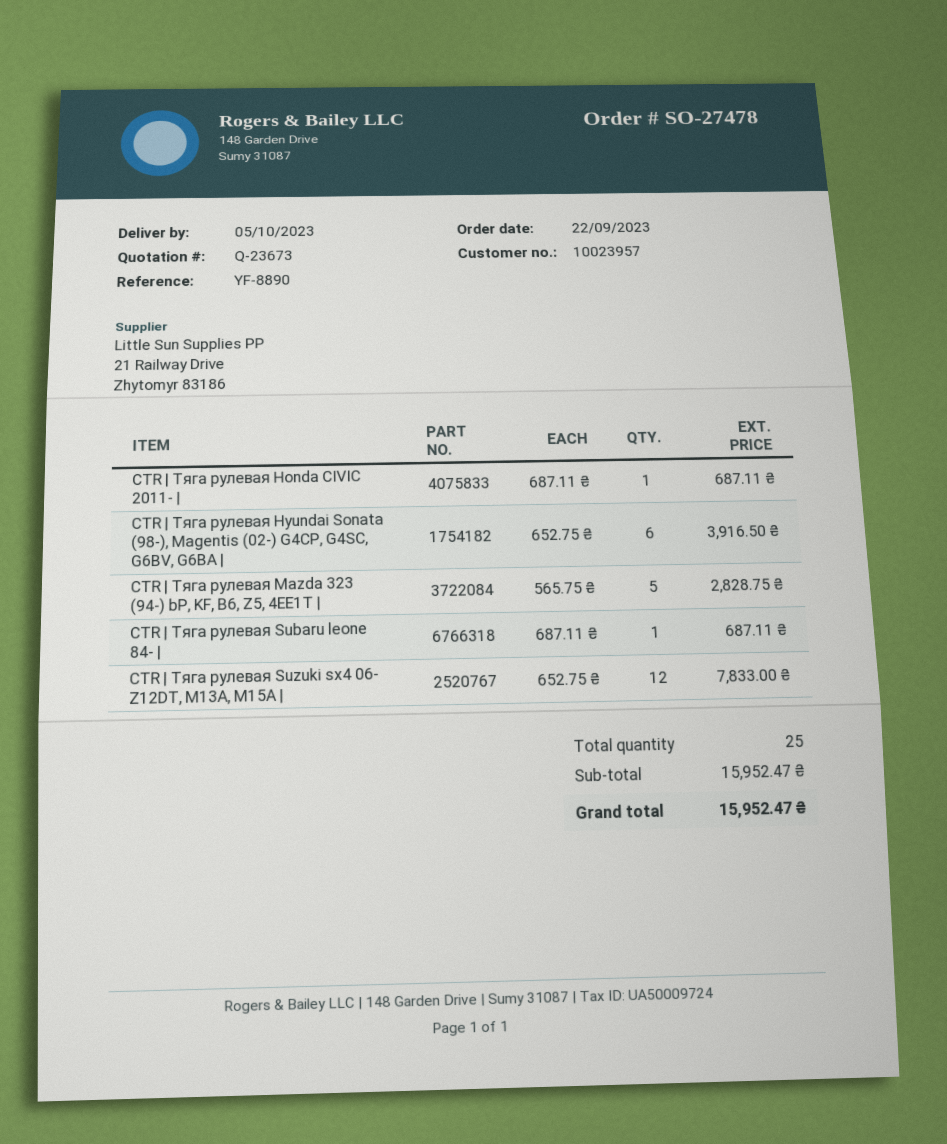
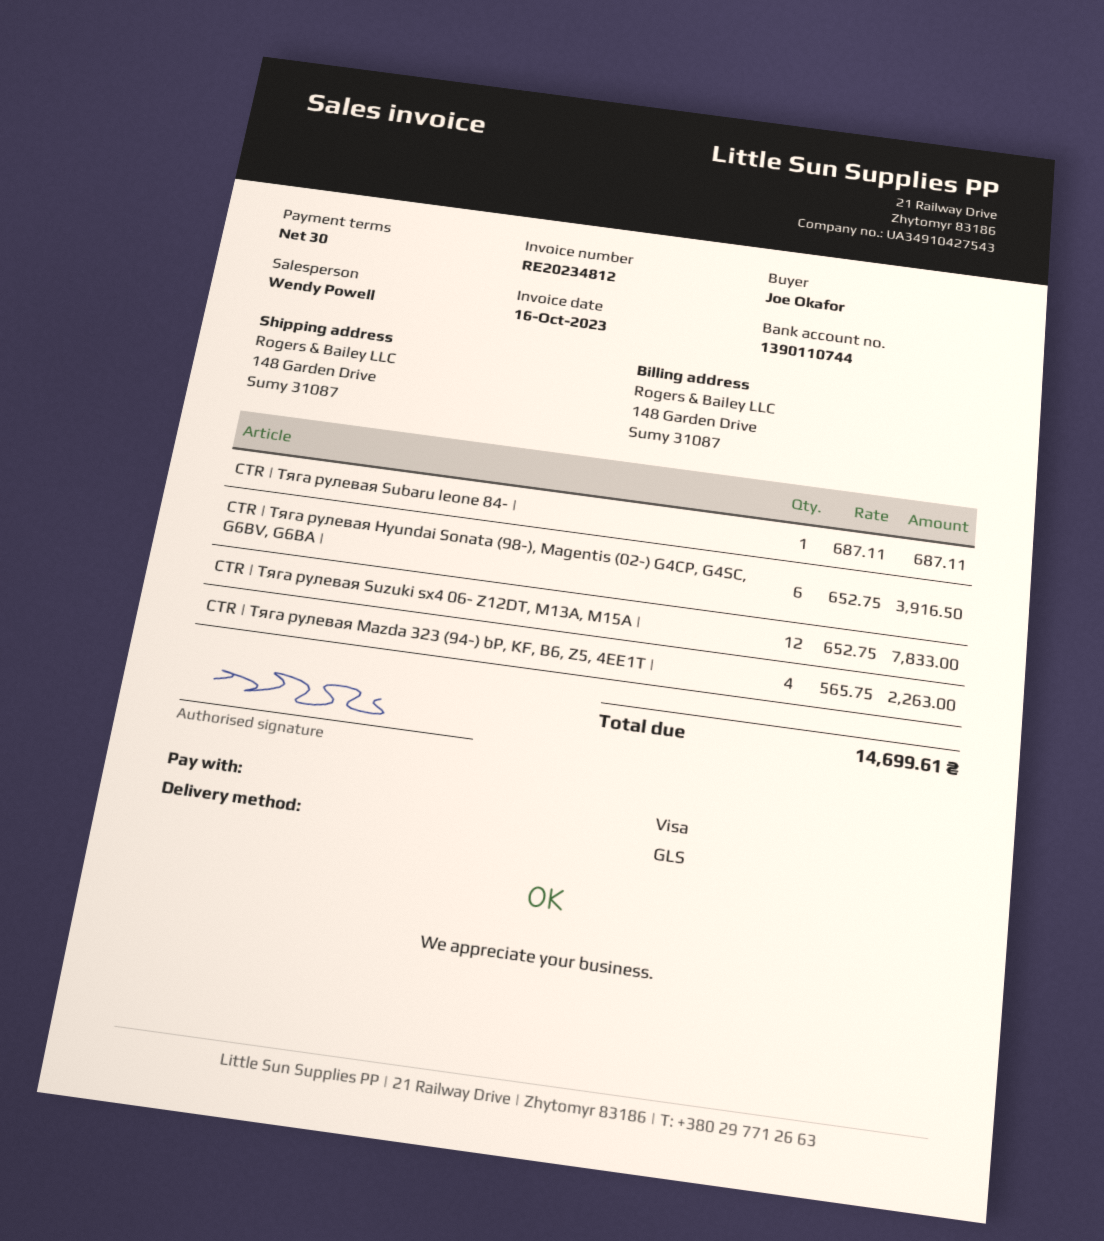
CTR | Тяга рулевая Honda CIVIC 2011- |: 1 x 687.11 = 687.11 -> none
CTR | Тяга рулевая Mazda 323 (94-) bP, KF, B6, Z5, 4EE1T |: 5 x 565.75 = 2828.75 -> 4 x 565.75 = 2263.00
total: 15952.47 -> 14699.61

